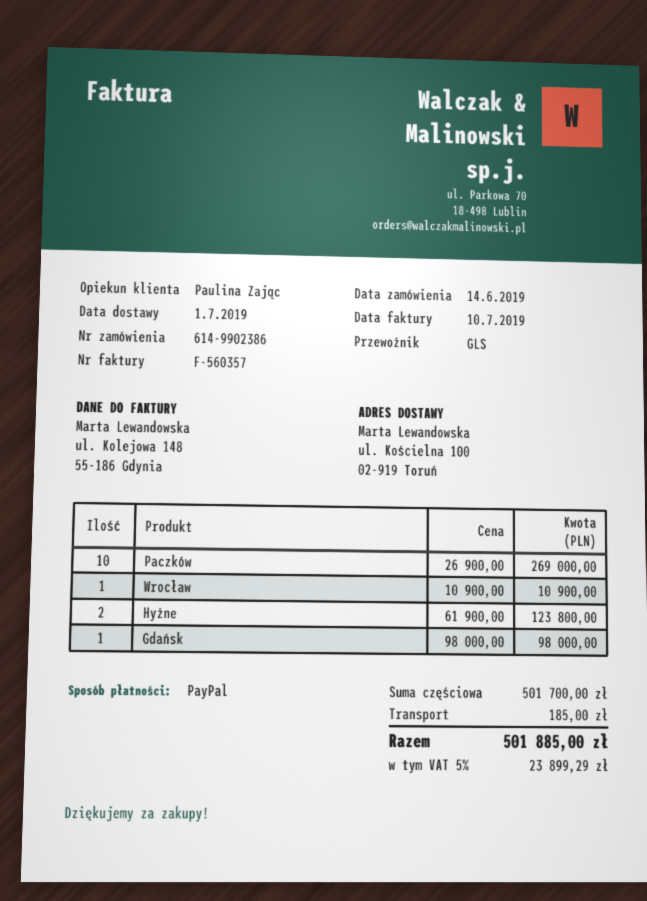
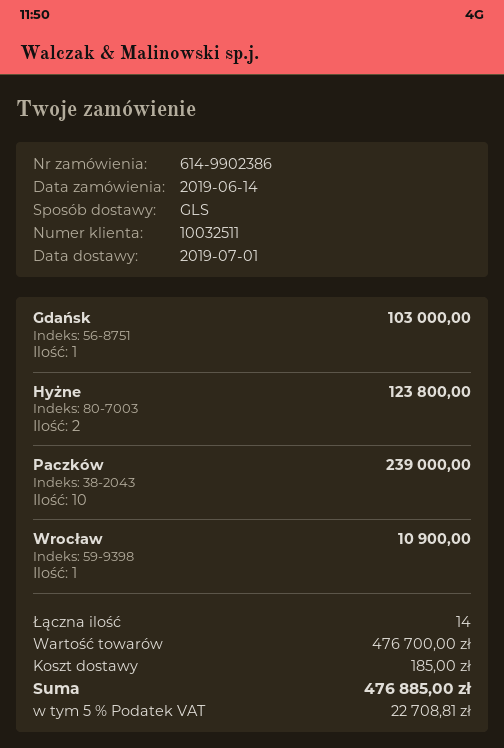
Paczków: 10 for 269000.00 -> 10 for 239000.00
Gdańsk: 1 for 98000.00 -> 1 for 103000.00
subtotal: 501700.00 -> 476700.00
tax: 5% = 23899.29 -> 5% = 22708.81
total: 501885.00 -> 476885.00

